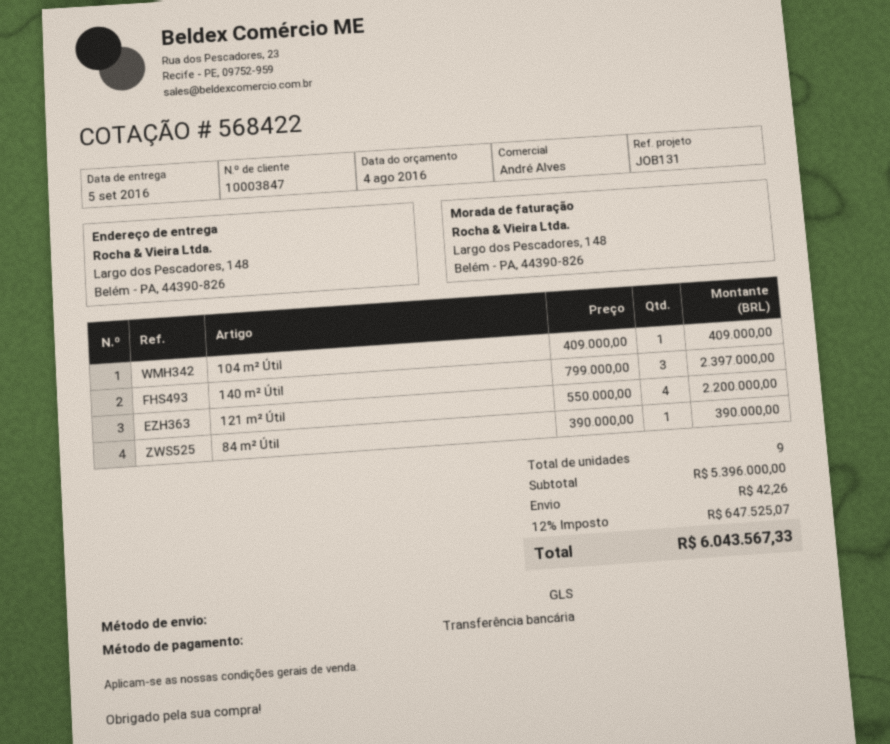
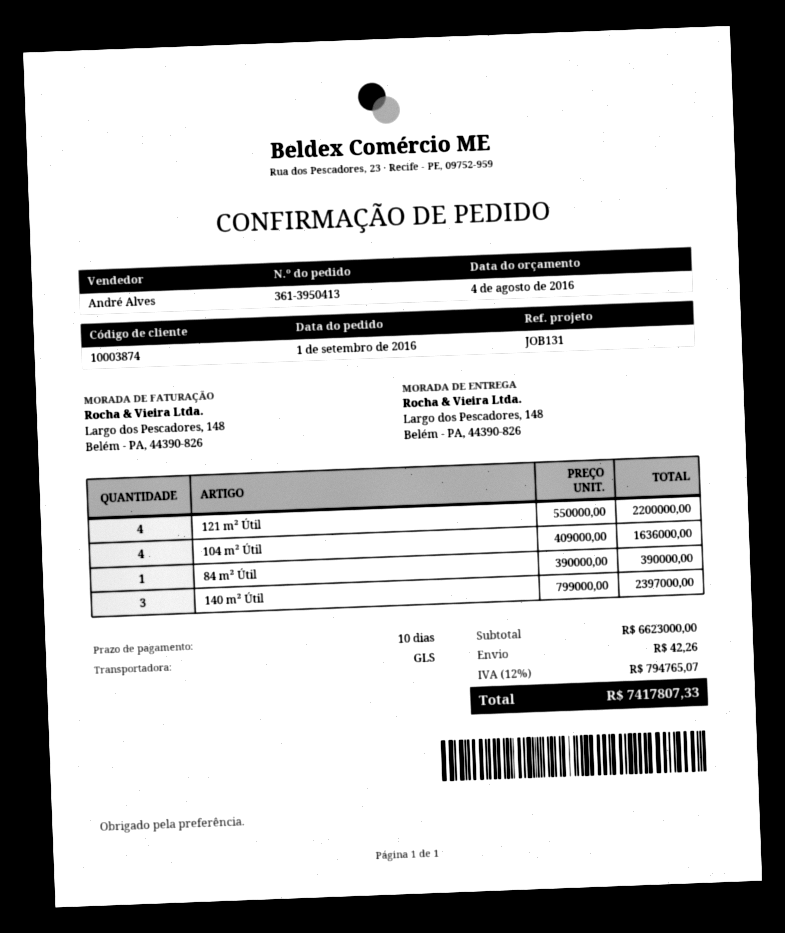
customer number: 10003847 -> 10003874
104 m² Útil: 1 x 409000.00 = 409000.00 -> 4 x 409000.00 = 1636000.00
subtotal: 5396000.00 -> 6623000.00
tax: 12% = 647525.07 -> 12% = 794765.07
total: 6043567.33 -> 7417807.33

